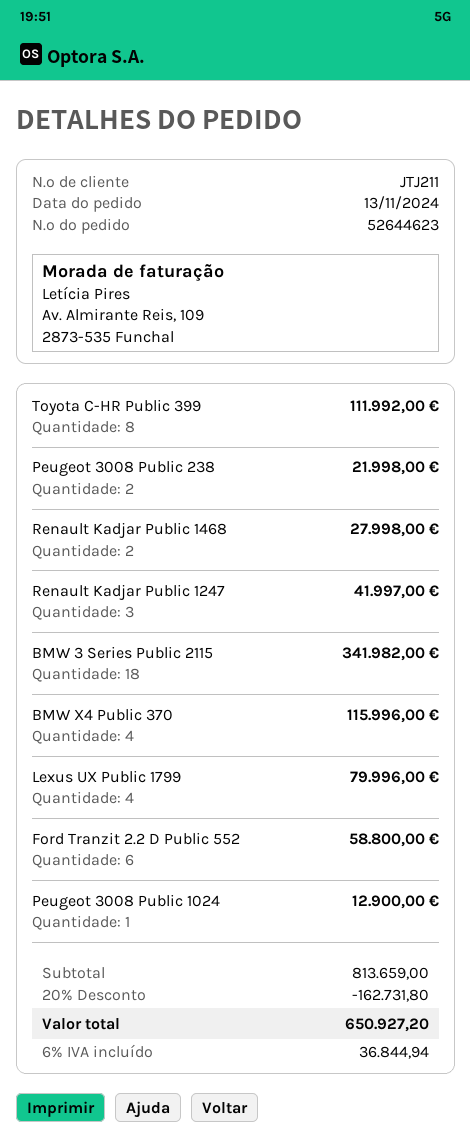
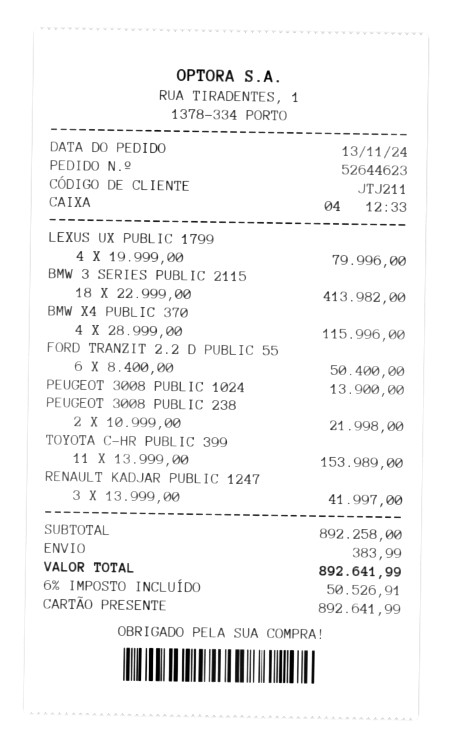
Toyota C-HR Public 399: 8 for 111992.00 -> 11 for 153989.00
Renault Kadjar Public 1468: 2 for 27998.00 -> none
BMW 3 Series Public 2115: 18 for 341982.00 -> 18 for 413982.00
Ford Tranzit 2.2 D Public 552: 6 for 58800.00 -> 6 for 50400.00
Peugeot 3008 Public 1024: 1 for 12900.00 -> 1 for 13900.00
subtotal: 813659.00 -> 892258.00
discount: 20% = 162731.80 -> none
shipping: none -> 383.99
tax: 6% = 36844.94 -> 6% = 50526.91
total: 650927.20 -> 892641.99

